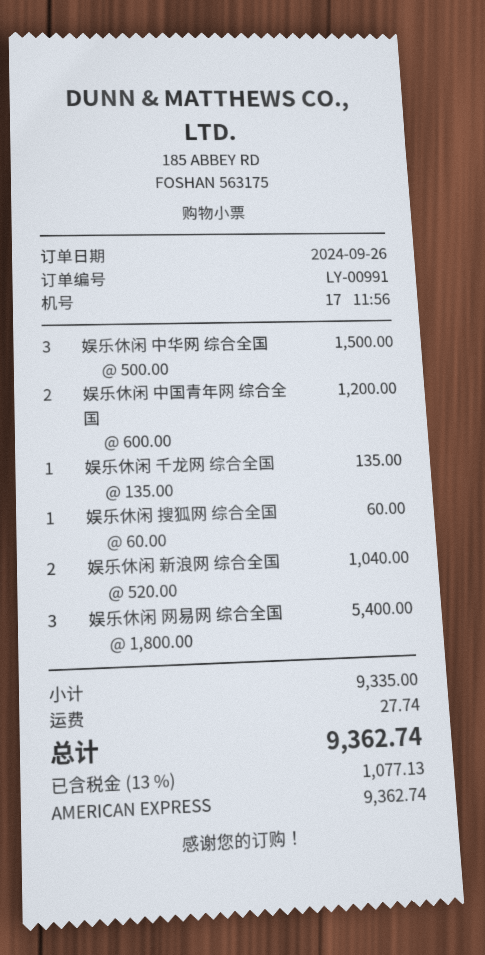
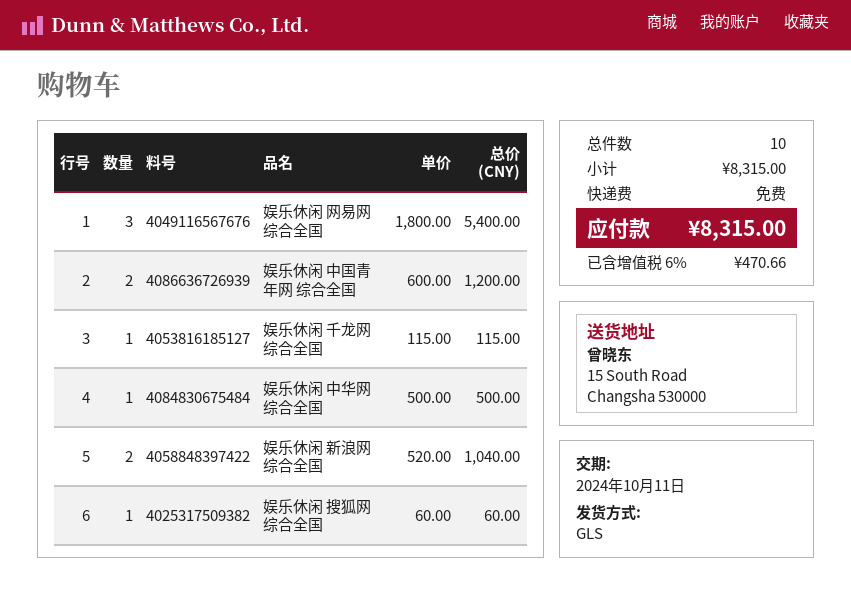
娱乐休闲 中华网 综合全国: 3 x 500.00 = 1500.00 -> 1 x 500.00 = 500.00
娱乐休闲 千龙网 综合全国: 1 x 135.00 = 135.00 -> 1 x 115.00 = 115.00
subtotal: 9335.00 -> 8315.00
shipping: 27.74 -> 0.00
tax: 13% = 1077.13 -> 6% = 470.66
total: 9362.74 -> 8315.00

